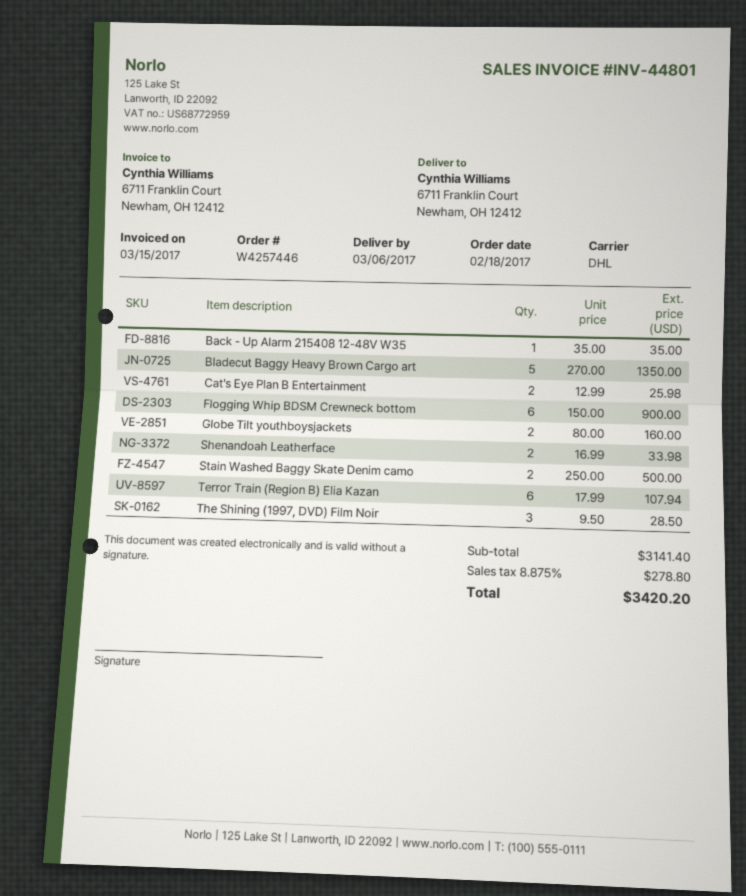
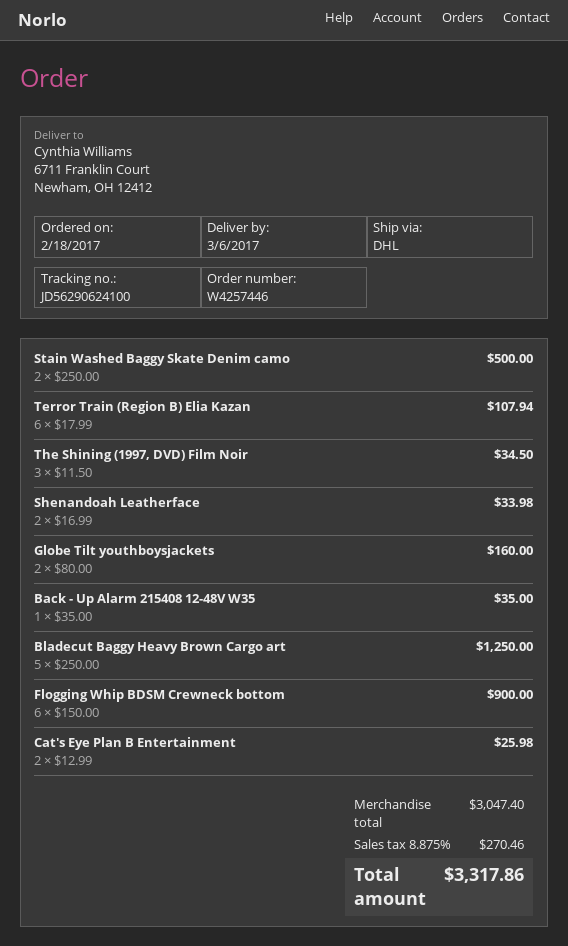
Bladecut Baggy Heavy Brown Cargo art: 5 x 270.00 = 1350.00 -> 5 x 250.00 = 1250.00
The Shining (1997, DVD) Film Noir: 3 x 9.50 = 28.50 -> 3 x 11.50 = 34.50
subtotal: 3141.40 -> 3047.40
tax: 8.875% = 278.80 -> 8.875% = 270.46
total: 3420.20 -> 3317.86

